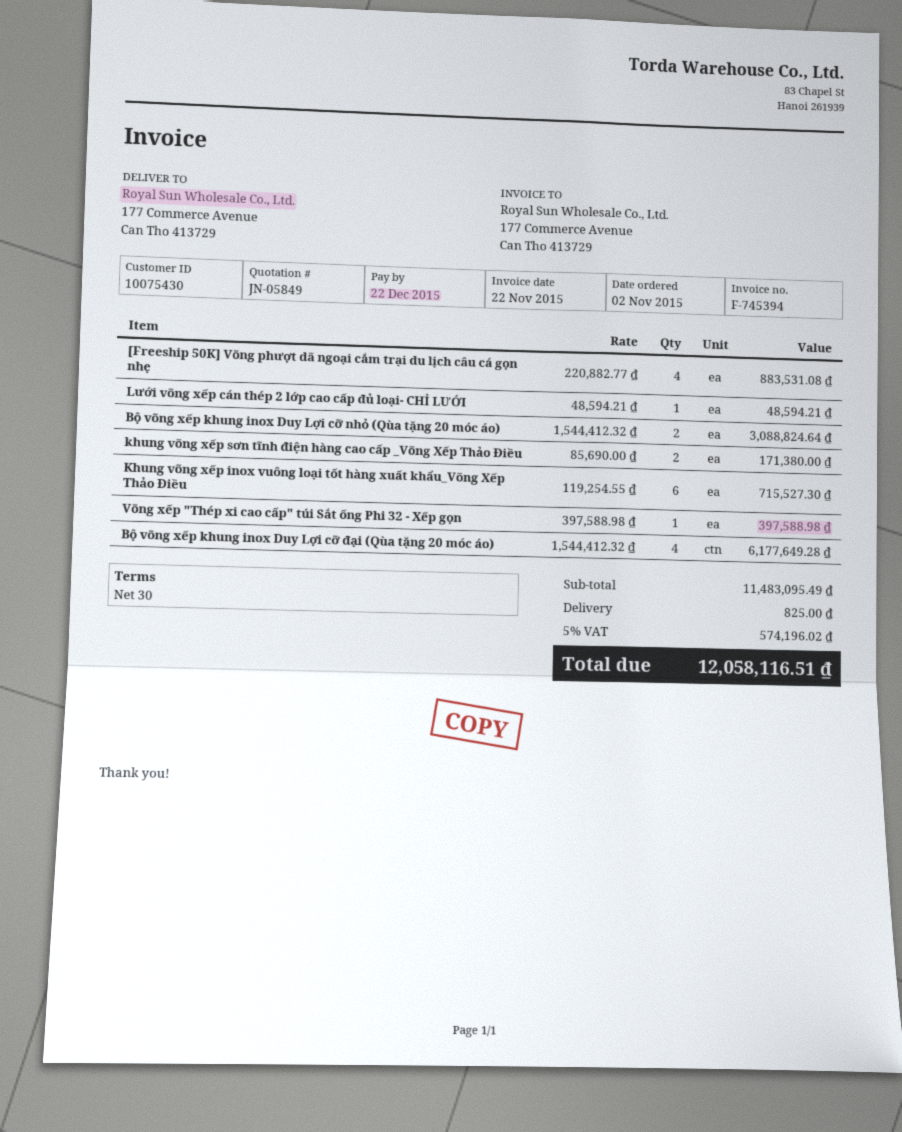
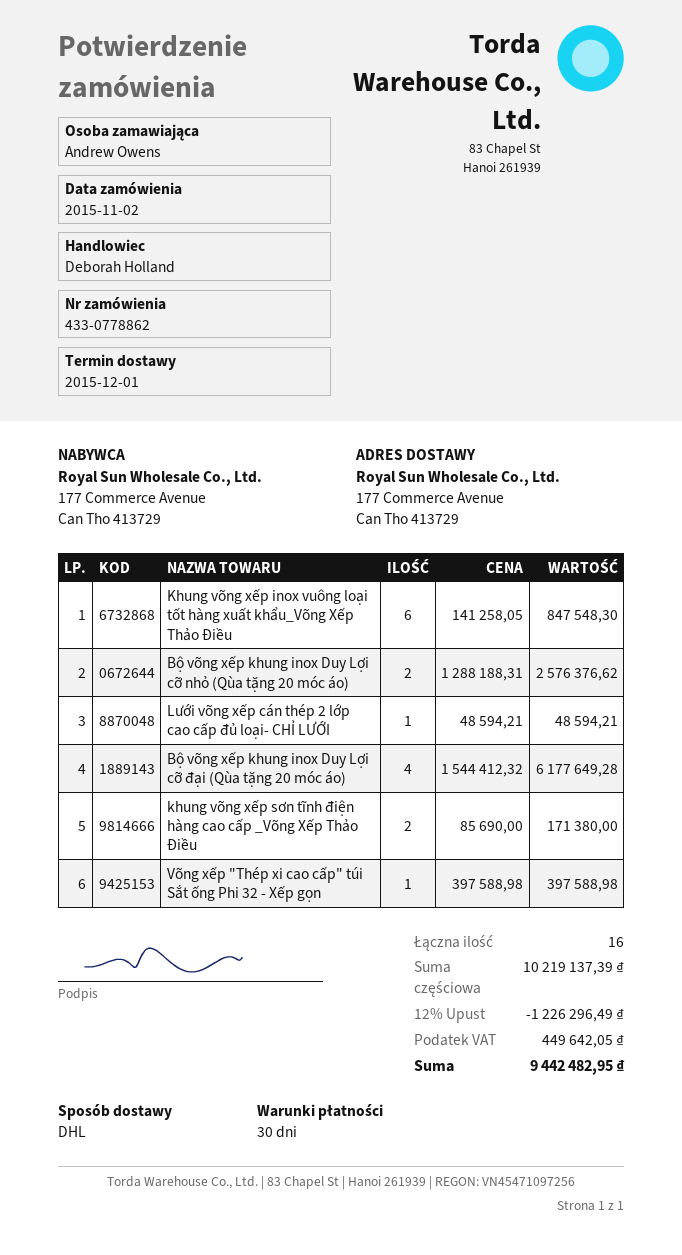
[Freeship 50K] Võng phượt dã ngoại cắm trại du lịch câu cá gọn nhẹ: 4 x 220882.77 = 883531.08 -> none
Bộ võng xếp khung inox Duy Lợi cỡ nhỏ (Qùa tặng 20 móc áo): 2 x 1544412.32 = 3088824.64 -> 2 x 1288188.31 = 2576376.62
Khung võng xếp inox vuông loại tốt hàng xuất khẩu_Võng Xếp Thảo Điều: 6 x 119254.55 = 715527.30 -> 6 x 141258.05 = 847548.30
subtotal: 11483095.49 -> 10219137.39
discount: none -> 12% = 1226296.49
shipping: 825.00 -> none
tax: 574196.02 -> 449642.05
total: 12058116.51 -> 9442482.95

